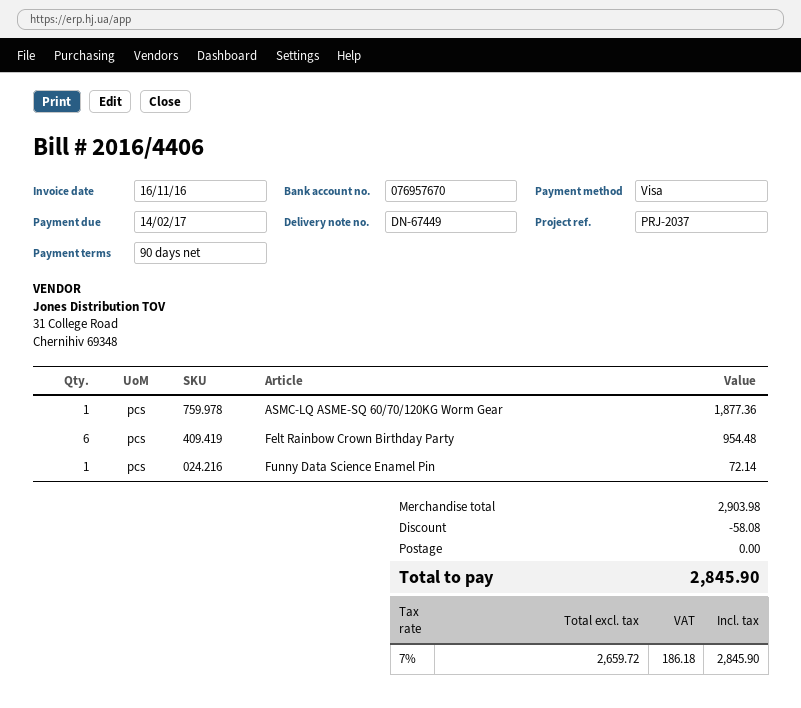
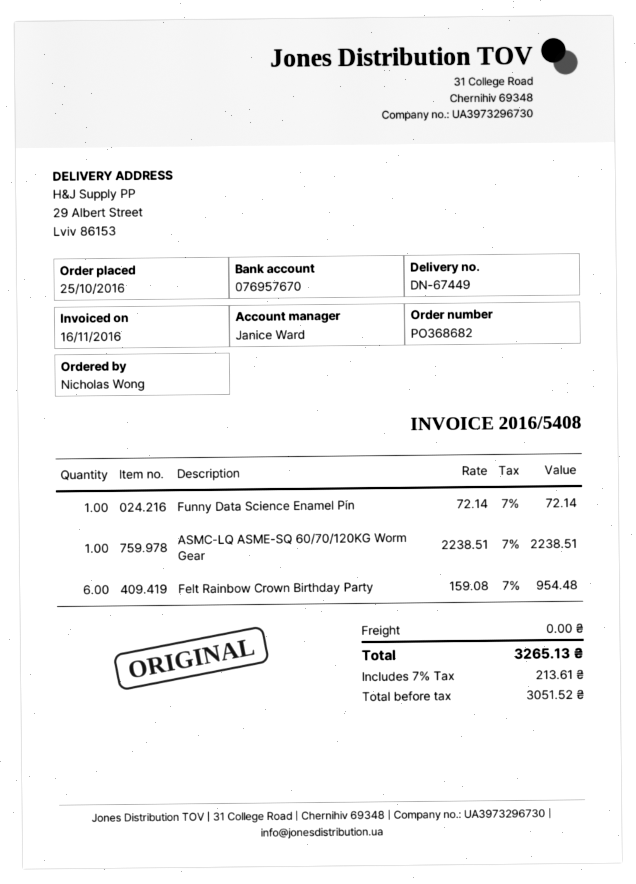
invoice number: 2016/4406 -> 2016/5408
ASMC-LQ ASME-SQ 60/70/120KG Worm Gear: 1 for 1877.36 -> 1 for 2238.51
discount: 58.08 -> none
net: 2659.72 -> 3051.52
tax: 7% = 186.18 -> 7% = 213.61
total: 2845.90 -> 3265.13

